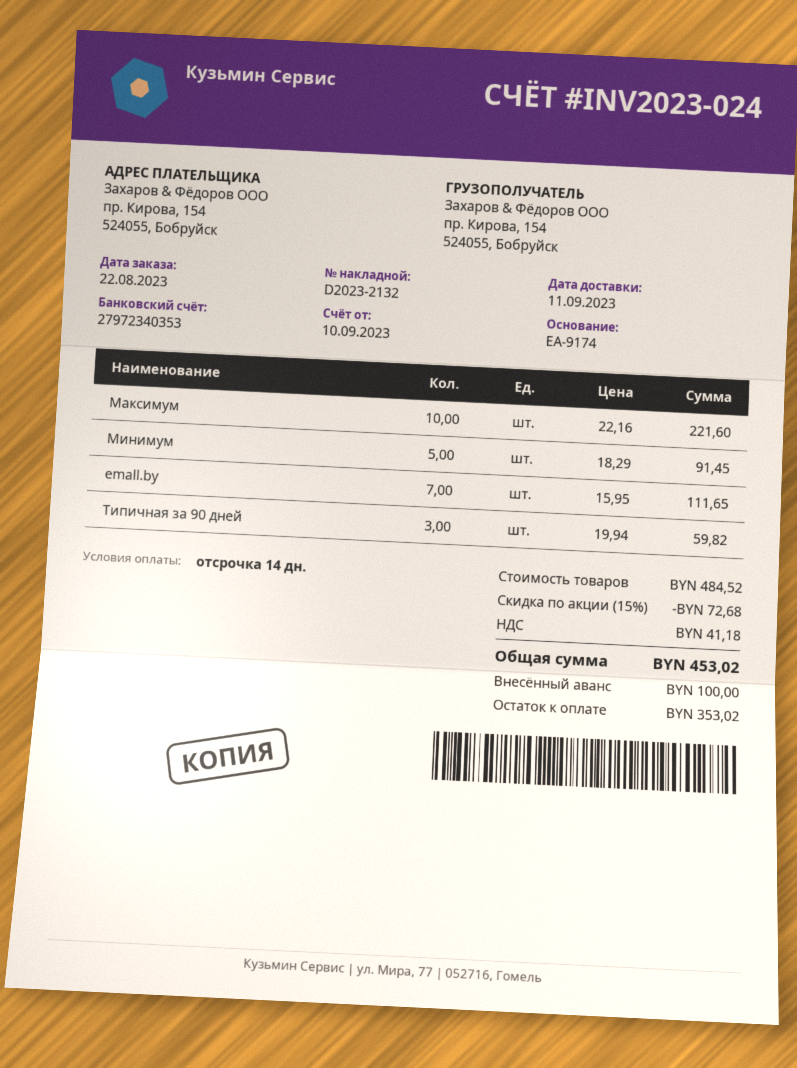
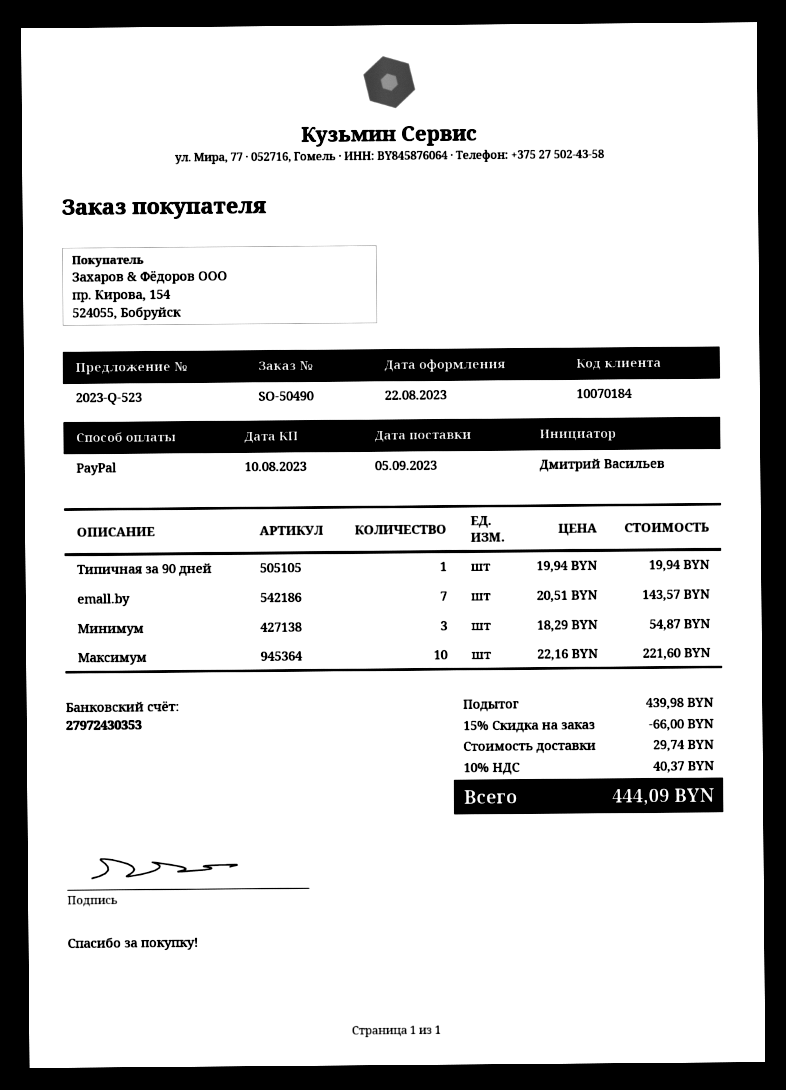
delivery date: 2023-09-11 -> 2023-09-05
bank account: 27972340353 -> 27972430353
Минимум: 5 x 18.29 = 91.45 -> 3 x 18.29 = 54.87
emall.by: 7 x 15.95 = 111.65 -> 7 x 20.51 = 143.57
Типичная за 90 дней: 3 x 19.94 = 59.82 -> 1 x 19.94 = 19.94
subtotal: 484.52 -> 439.98
discount: 15% = 72.68 -> 15% = 66.00
shipping: none -> 29.74
tax: 41.18 -> 40.37
total: 453.02 -> 444.09

